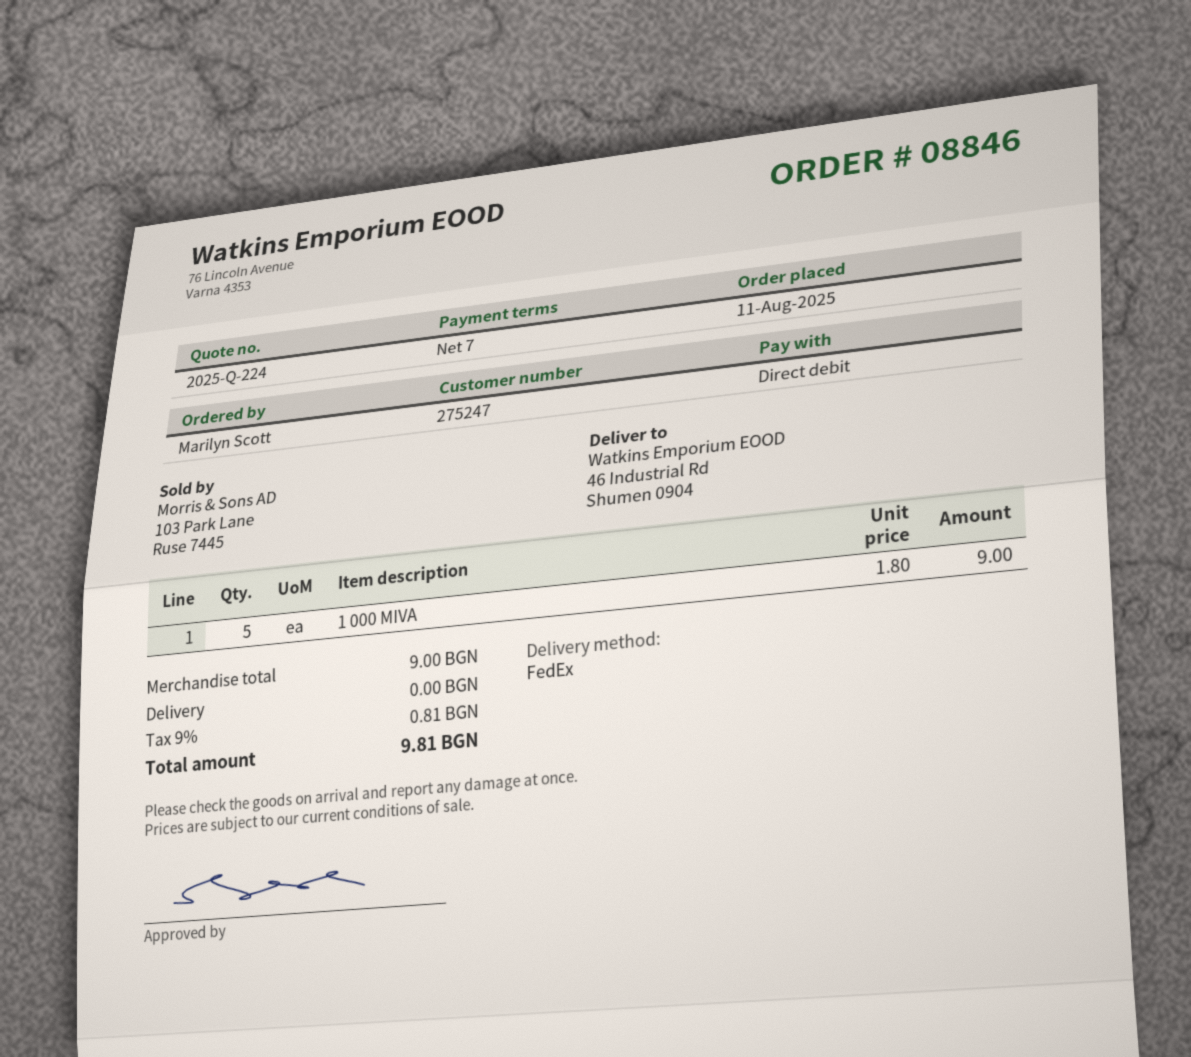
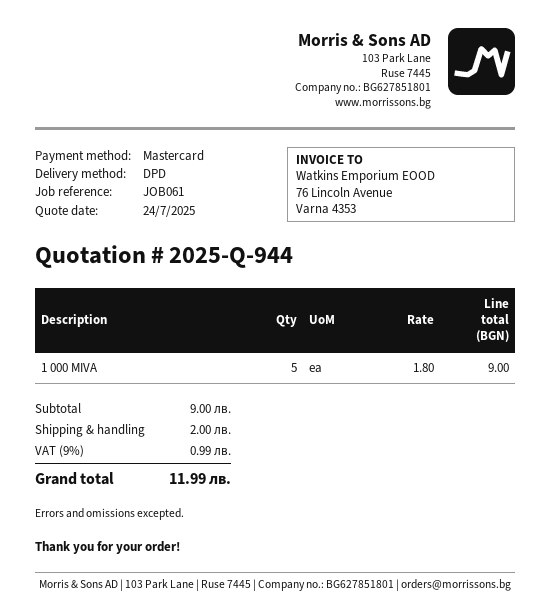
quote number: 2025-Q-224 -> 2025-Q-944
payment method: direct debit -> Mastercard
shipping method: FedEx -> DPD
shipping: 0.00 -> 2.00
tax: 9% = 0.81 -> 9% = 0.99
total: 9.81 -> 11.99

